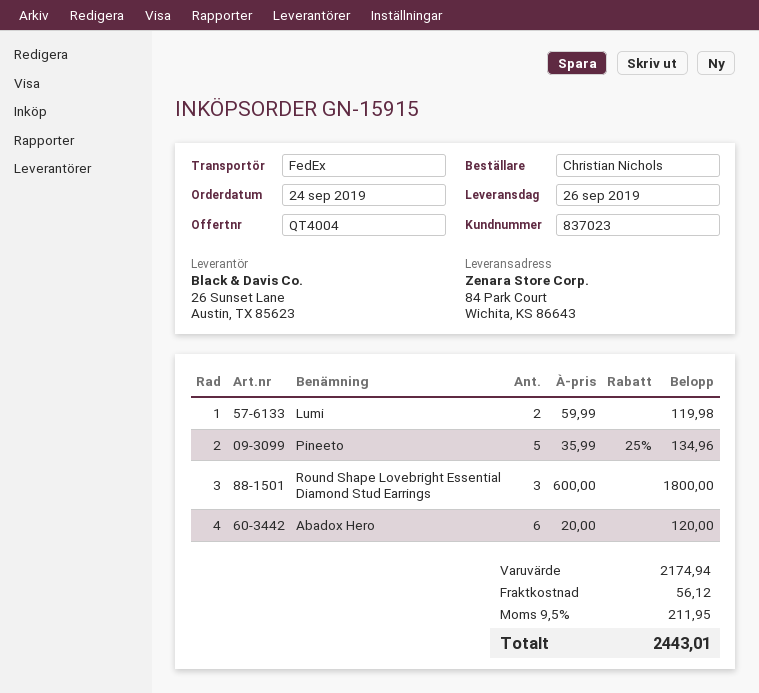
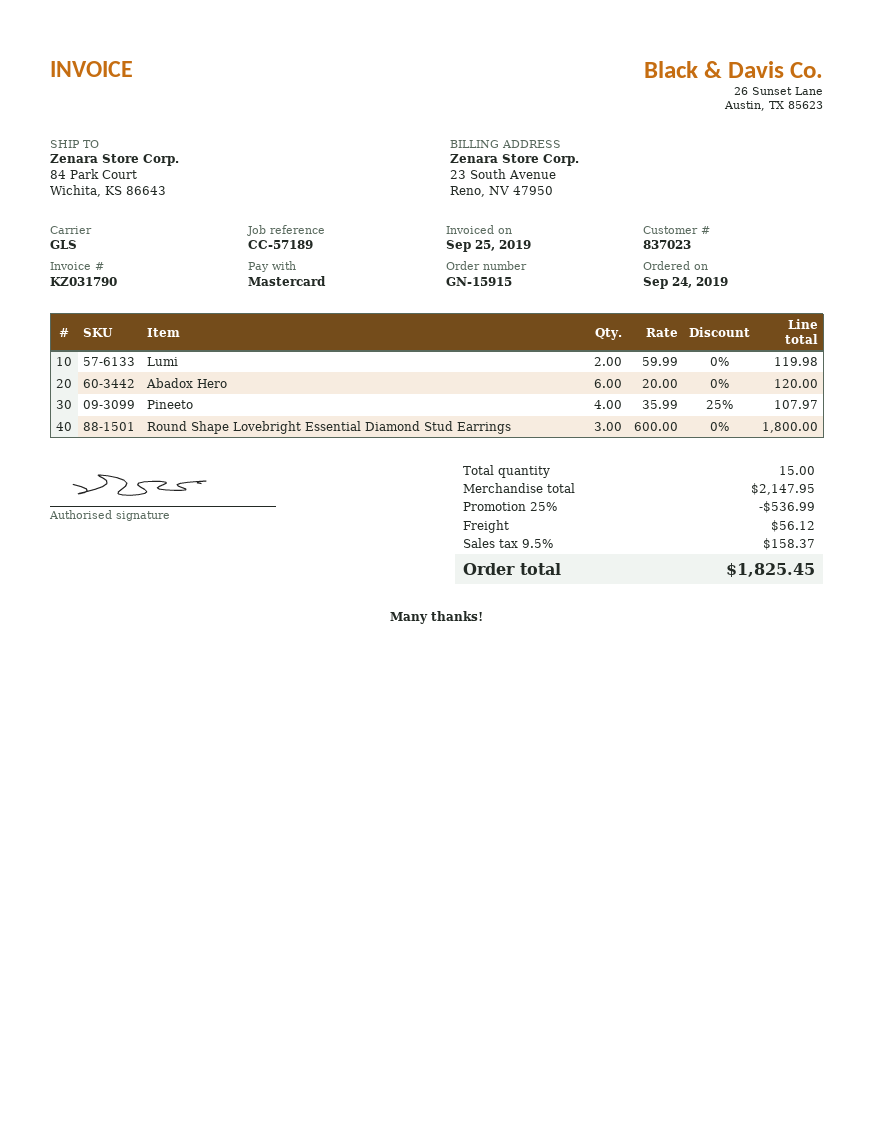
shipping method: FedEx -> GLS
Pineeto: 5 x 35.99 - 25% = 134.96 -> 4 x 35.99 - 25% = 107.97
subtotal: 2174.94 -> 2147.95
discount: none -> 25% = 536.99
tax: 9.5% = 211.95 -> 9.5% = 158.37
total: 2443.01 -> 1825.45

